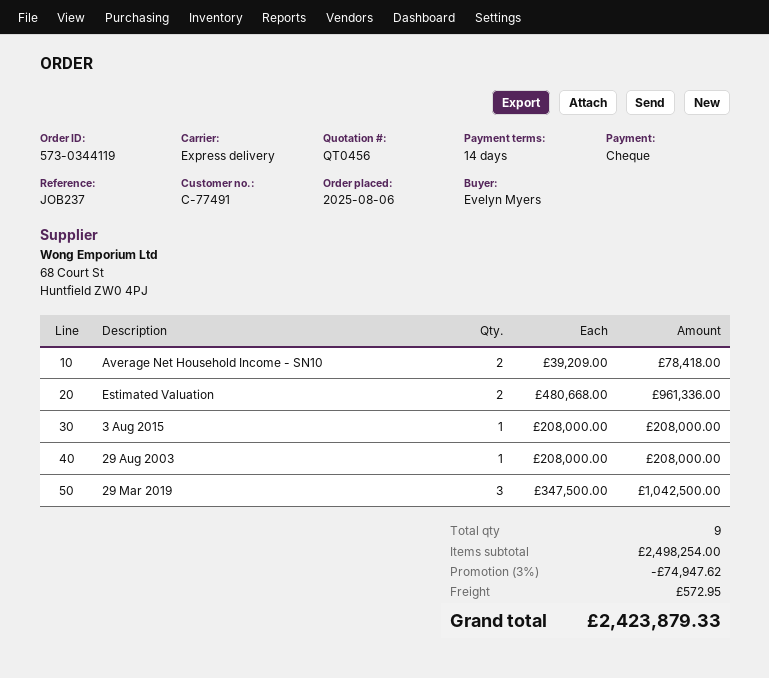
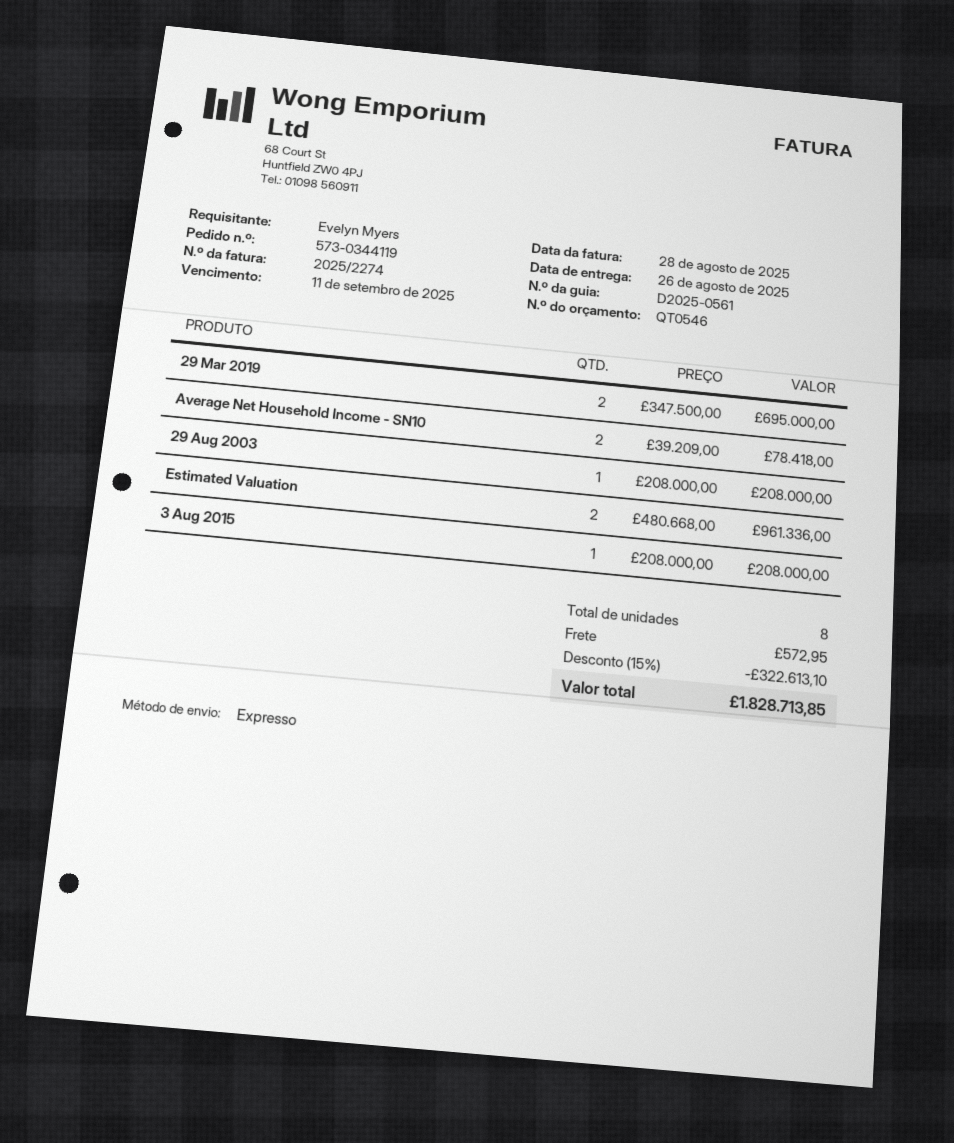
quote number: QT0456 -> QT0546
29 Mar 2019: 3 x 347500.00 = 1042500.00 -> 2 x 347500.00 = 695000.00
total quantity: 9 -> 8
discount: 3% = 74947.62 -> 15% = 322613.10
total: 2423879.33 -> 1828713.85

